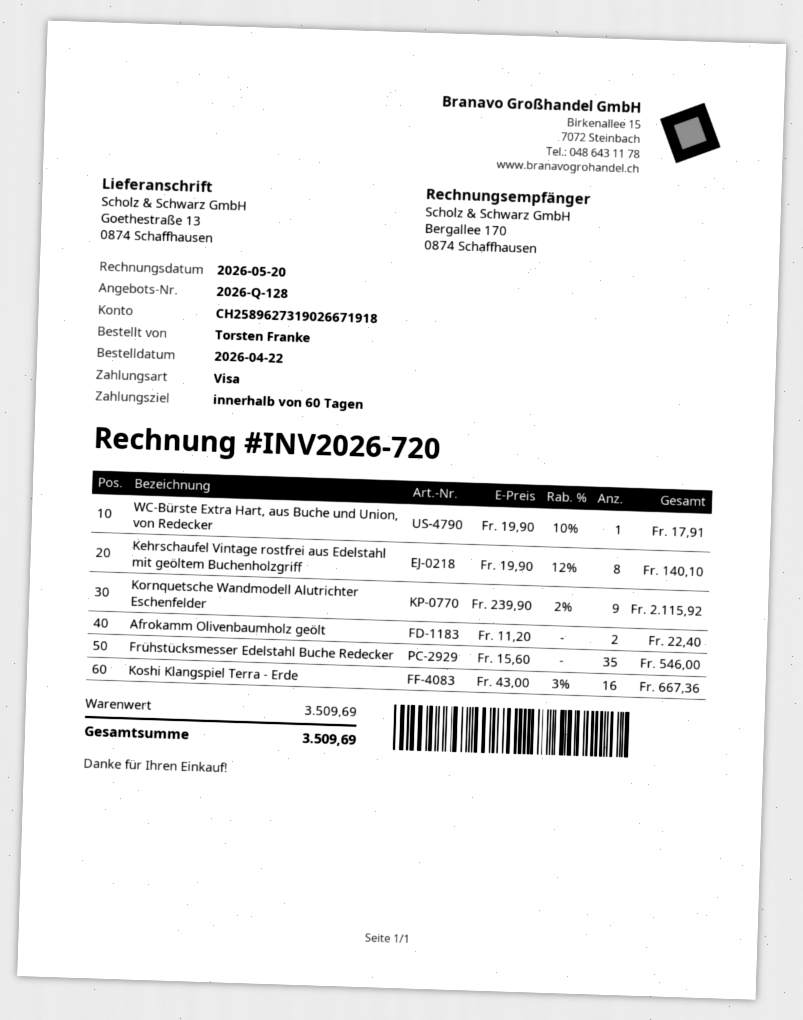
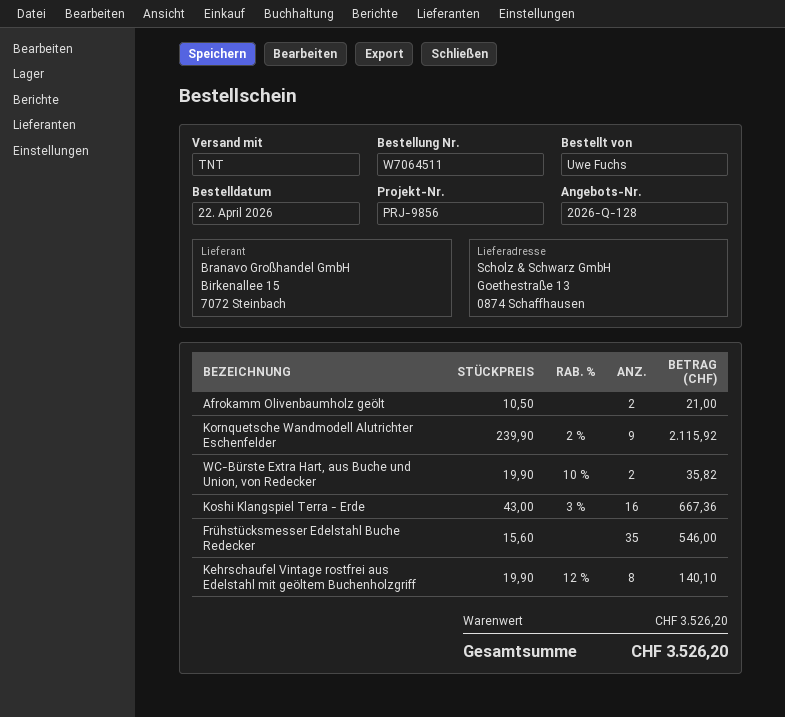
ordered by: Torsten Franke -> Uwe Fuchs
WC-Bürste Extra Hart, aus Buche und Union, von Redecker: 1 x 19.90 - 10% = 17.91 -> 2 x 19.90 - 10% = 35.82
Afrokamm Olivenbaumholz geölt: 2 x 11.20 = 22.40 -> 2 x 10.50 = 21.00
subtotal: 3509.69 -> 3526.20
total: 3509.69 -> 3526.20

